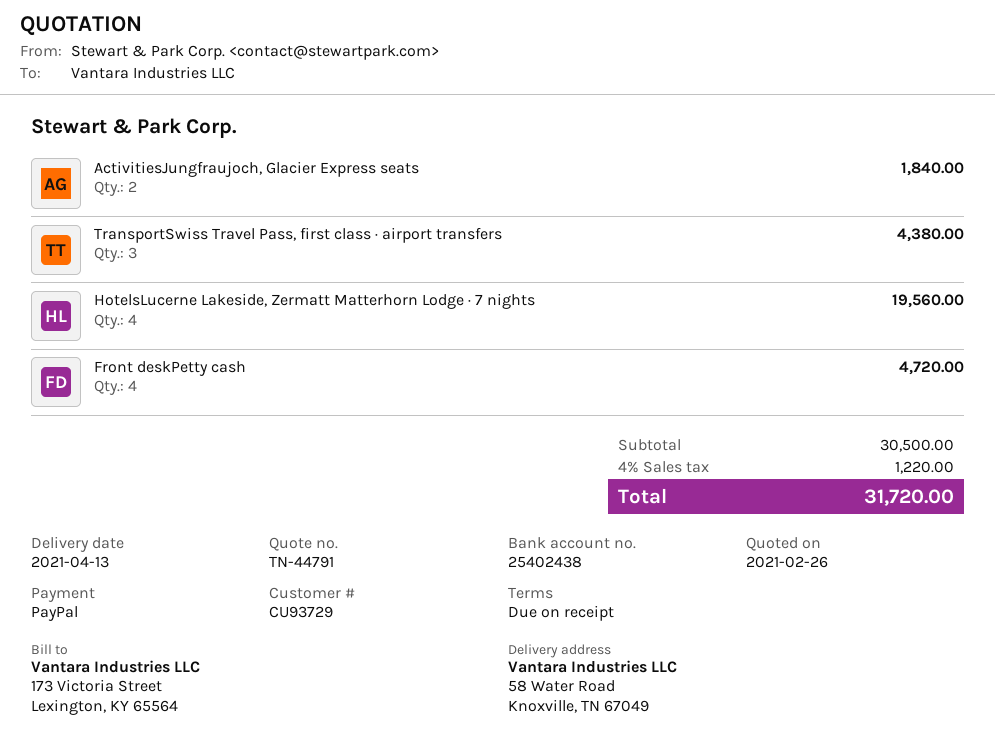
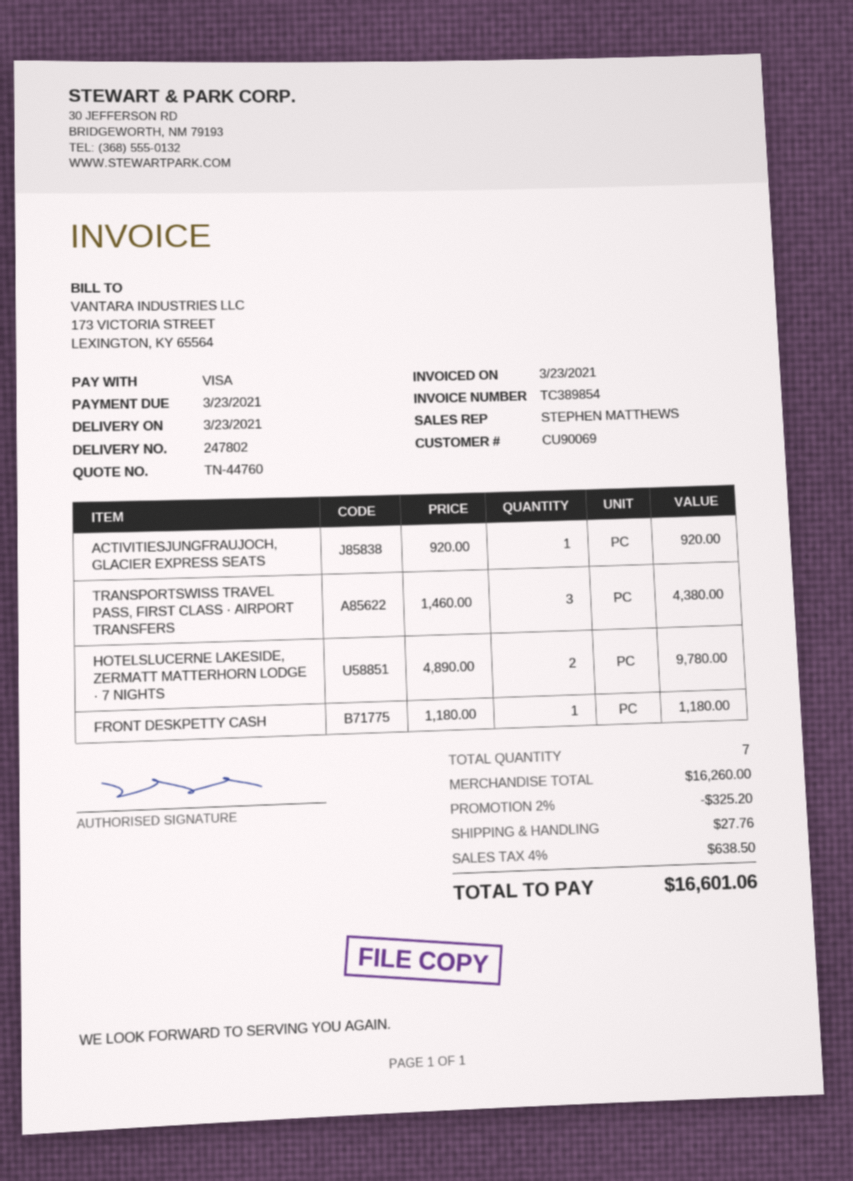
quote number: TN-44791 -> TN-44760
delivery date: 2021-04-13 -> 2021-03-23
customer number: CU93729 -> CU90069
payment method: PayPal -> Visa
ActivitiesJungfraujoch, Glacier Express seats: 2 for 1840.00 -> 1 for 920.00
HotelsLucerne Lakeside, Zermatt Matterhorn Lodge · 7 nights: 4 for 19560.00 -> 2 for 9780.00
Front deskPetty cash: 4 for 4720.00 -> 1 for 1180.00
subtotal: 30500.00 -> 16260.00
discount: none -> 2% = 325.20
shipping: none -> 27.76
tax: 4% = 1220.00 -> 4% = 638.50
total: 31720.00 -> 16601.06

